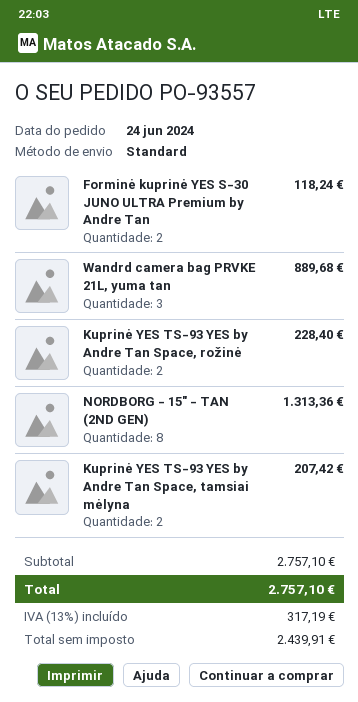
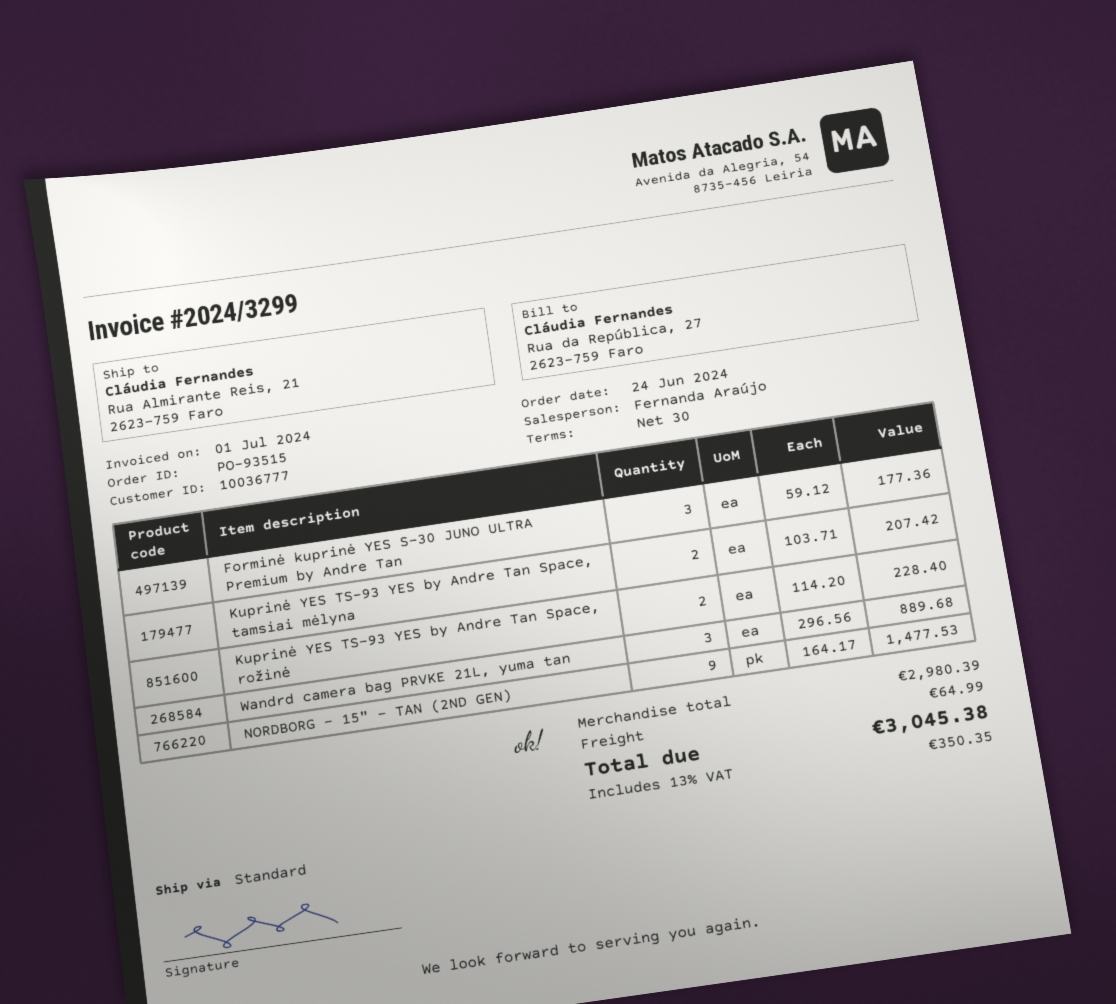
order number: PO-93557 -> PO-93515
Forminė kuprinė YES S-30 JUNO ULTRA Premium by Andre Tan: 2 for 118.24 -> 3 for 177.36
NORDBORG - 15" - TAN (2ND GEN): 8 for 1313.36 -> 9 for 1477.53
subtotal: 2757.10 -> 2980.39
shipping: none -> 64.99
tax: 13% = 317.19 -> 13% = 350.35
total: 2757.10 -> 3045.38

